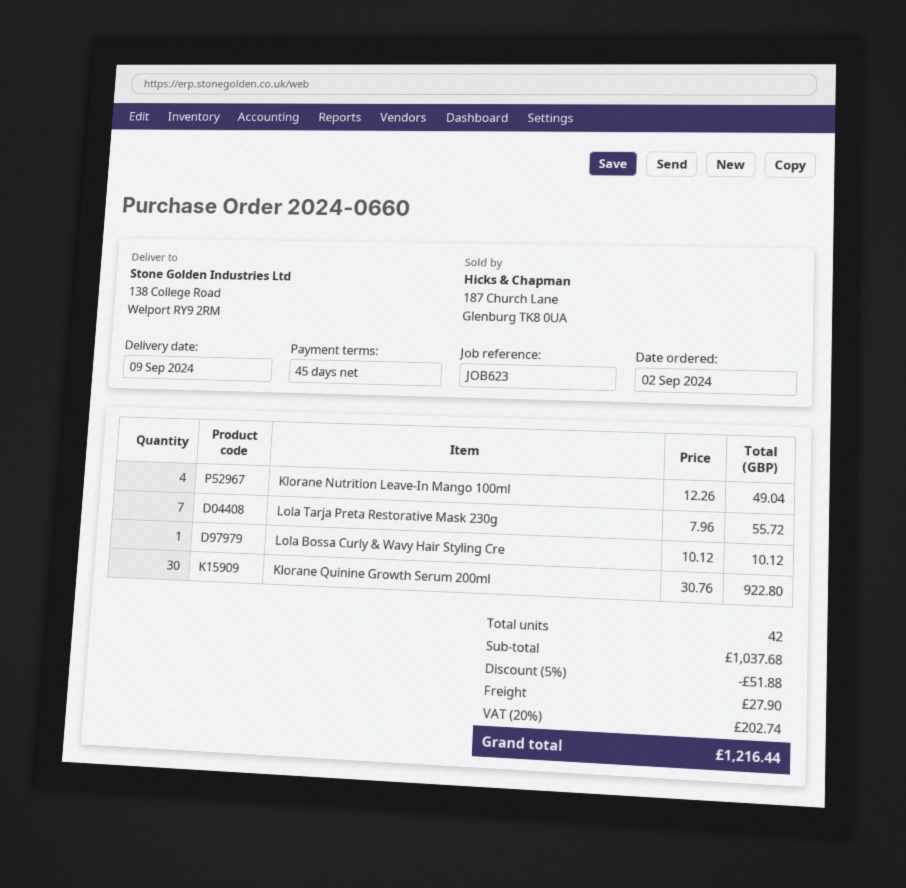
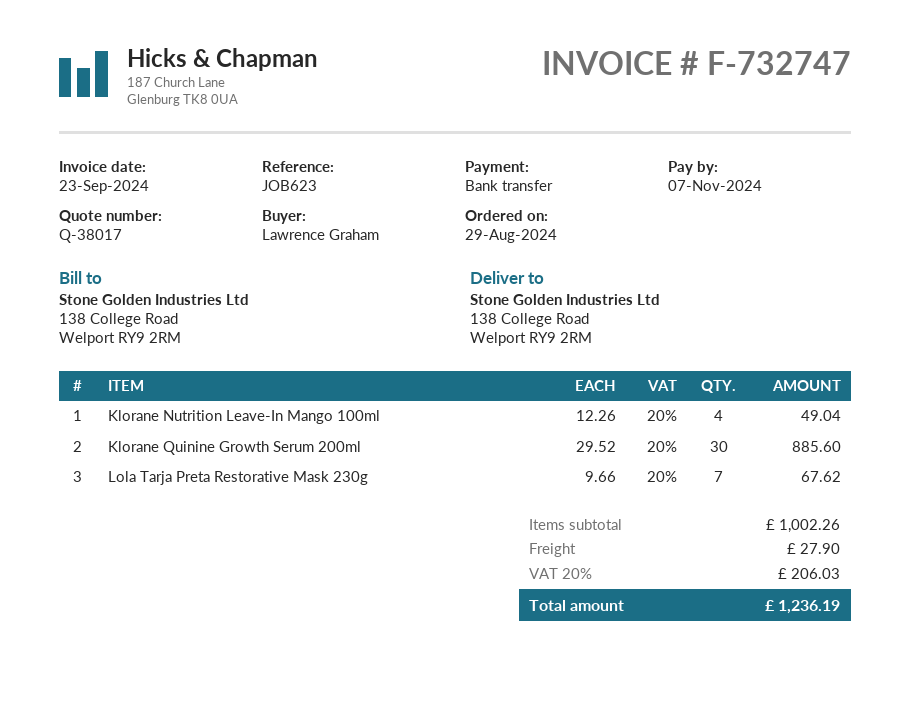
order date: 2024-09-02 -> 2024-08-29
Lola Tarja Preta Restorative Mask 230g: 7 x 7.96 = 55.72 -> 7 x 9.66 = 67.62
Lola Bossa Curly & Wavy Hair Styling Cre: 1 x 10.12 = 10.12 -> none
Klorane Quinine Growth Serum 200ml: 30 x 30.76 = 922.80 -> 30 x 29.52 = 885.60
subtotal: 1037.68 -> 1002.26
discount: 5% = 51.88 -> none
tax: 20% = 202.74 -> 20% = 206.03
total: 1216.44 -> 1236.19

